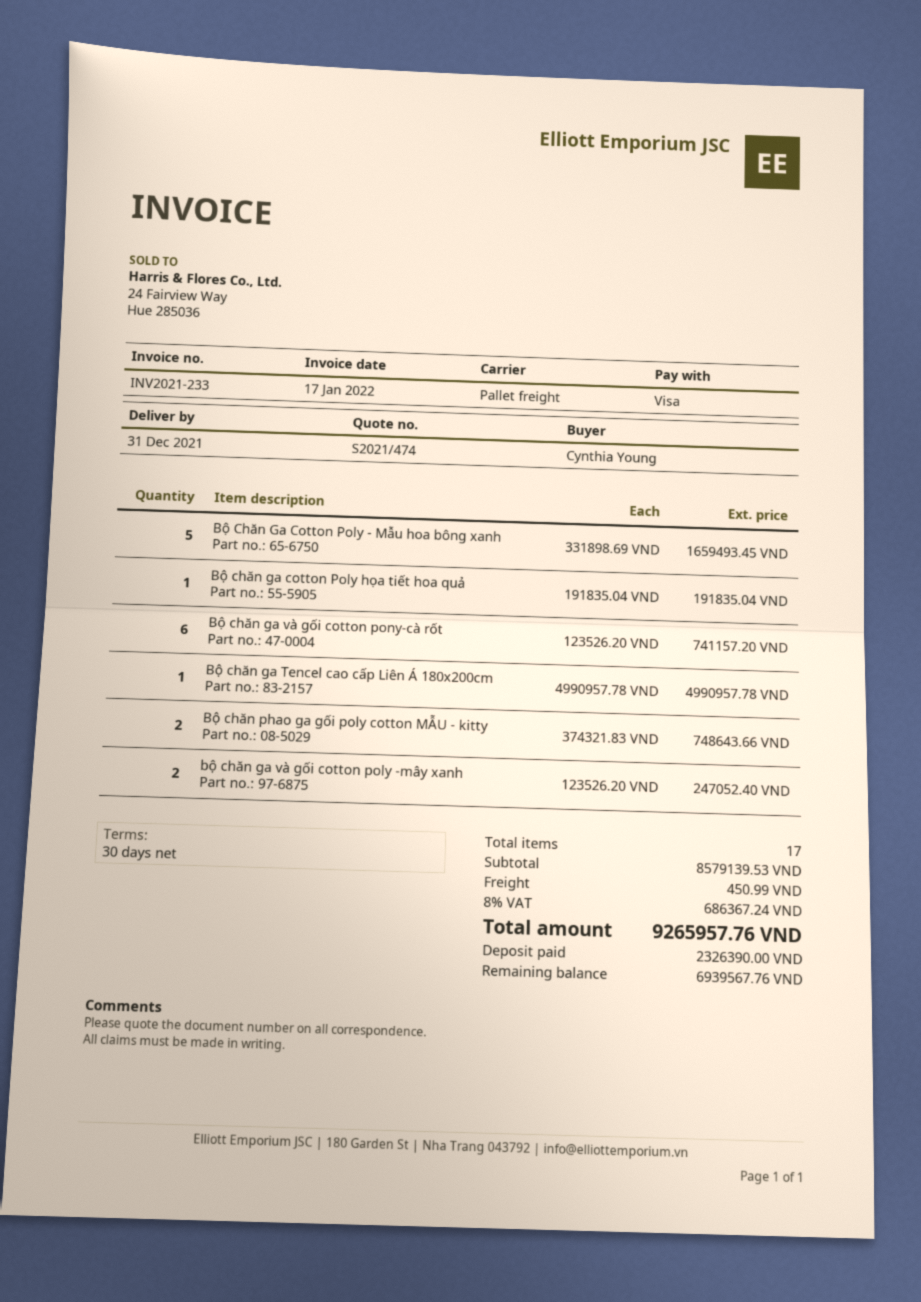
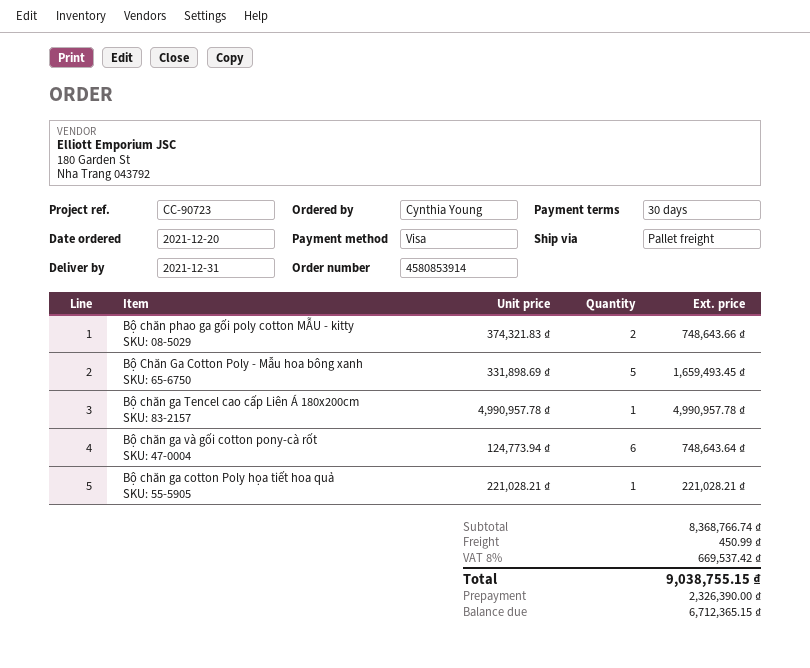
Bộ chăn ga cotton Poly họa tiết hoa quả: 1 x 191835.04 = 191835.04 -> 1 x 221028.21 = 221028.21
Bộ chăn ga và gối cotton pony-cà rốt: 6 x 123526.20 = 741157.20 -> 6 x 124773.94 = 748643.64
bộ chăn ga và gối cotton poly -mây xanh: 2 x 123526.20 = 247052.40 -> none
subtotal: 8579139.53 -> 8368766.74
tax: 8% = 686367.24 -> 8% = 669537.42
total: 9265957.76 -> 9038755.15
balance: 6939567.76 -> 6712365.15

